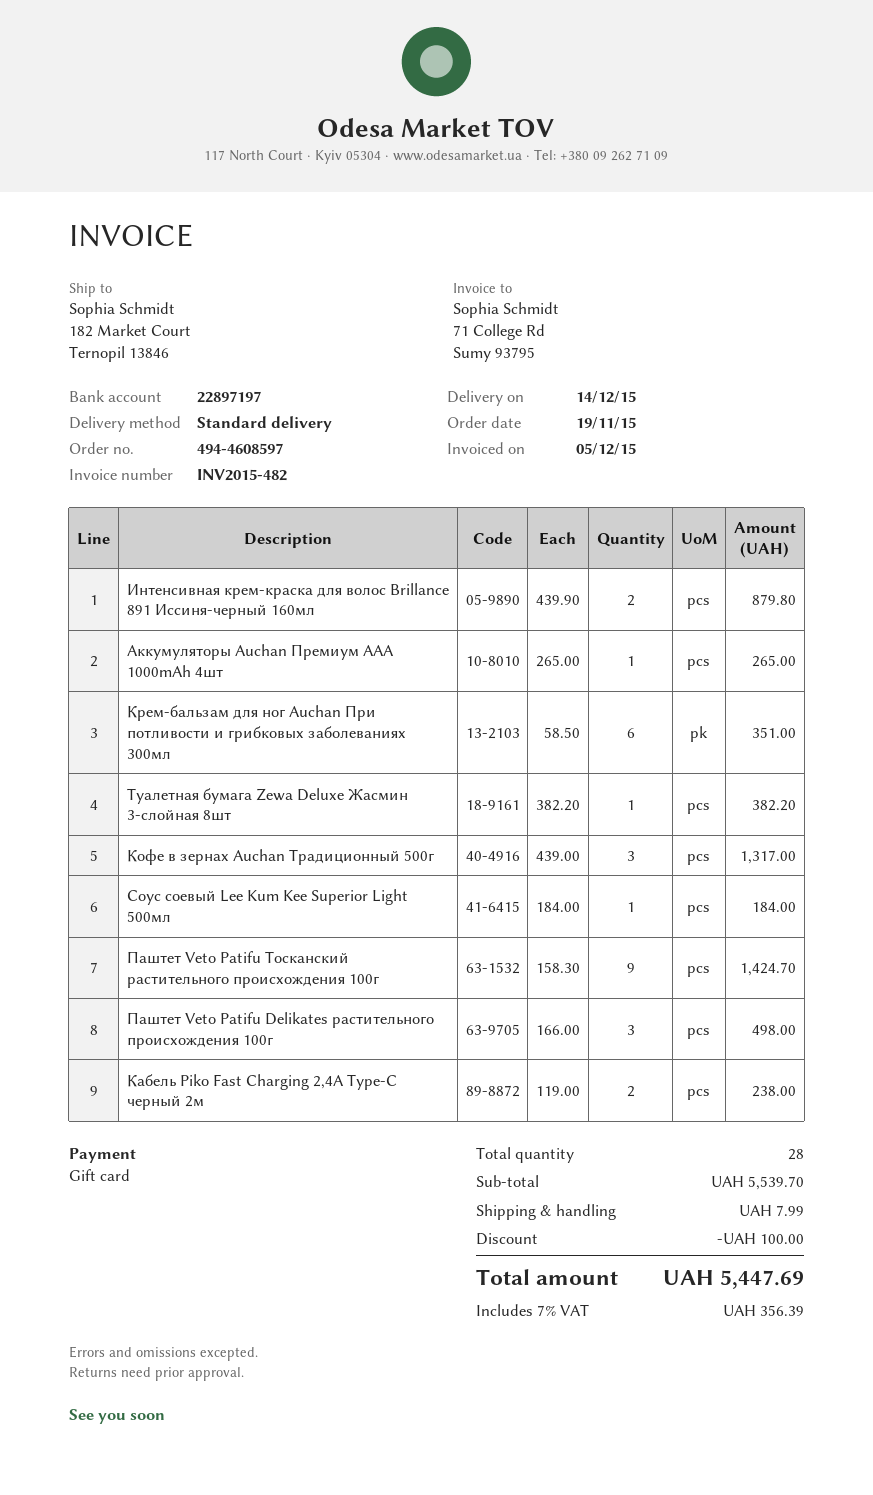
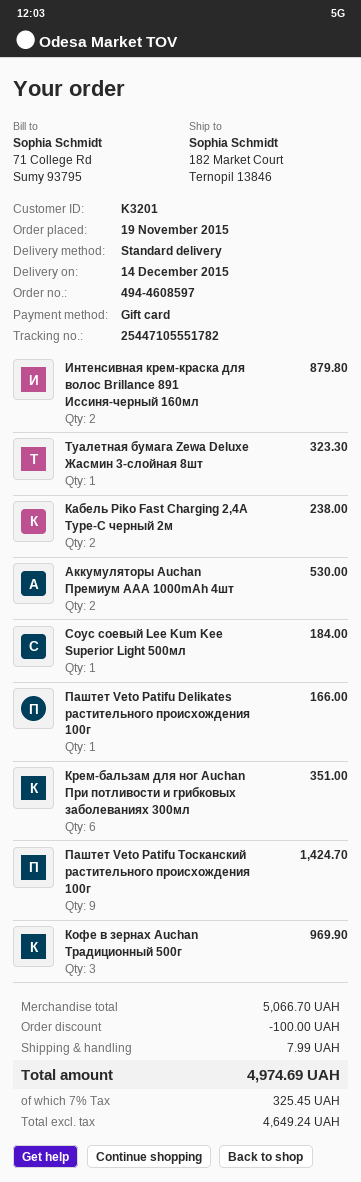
Аккумуляторы Auchan Премиум ААА 1000mAh 4шт: 1 for 265.00 -> 2 for 530.00
Туалетная бумага Zewa Deluxe Жасмин 3-слойная 8шт: 1 for 382.20 -> 1 for 323.30
Кофе в зернах Auchan Традиционный 500г: 3 for 1317.00 -> 3 for 969.90
Паштет Veto Patifu Delikates растительного происхождения 100г: 3 for 498.00 -> 1 for 166.00
subtotal: 5539.70 -> 5066.70
tax: 7% = 356.39 -> 7% = 325.45
total: 5447.69 -> 4974.69

